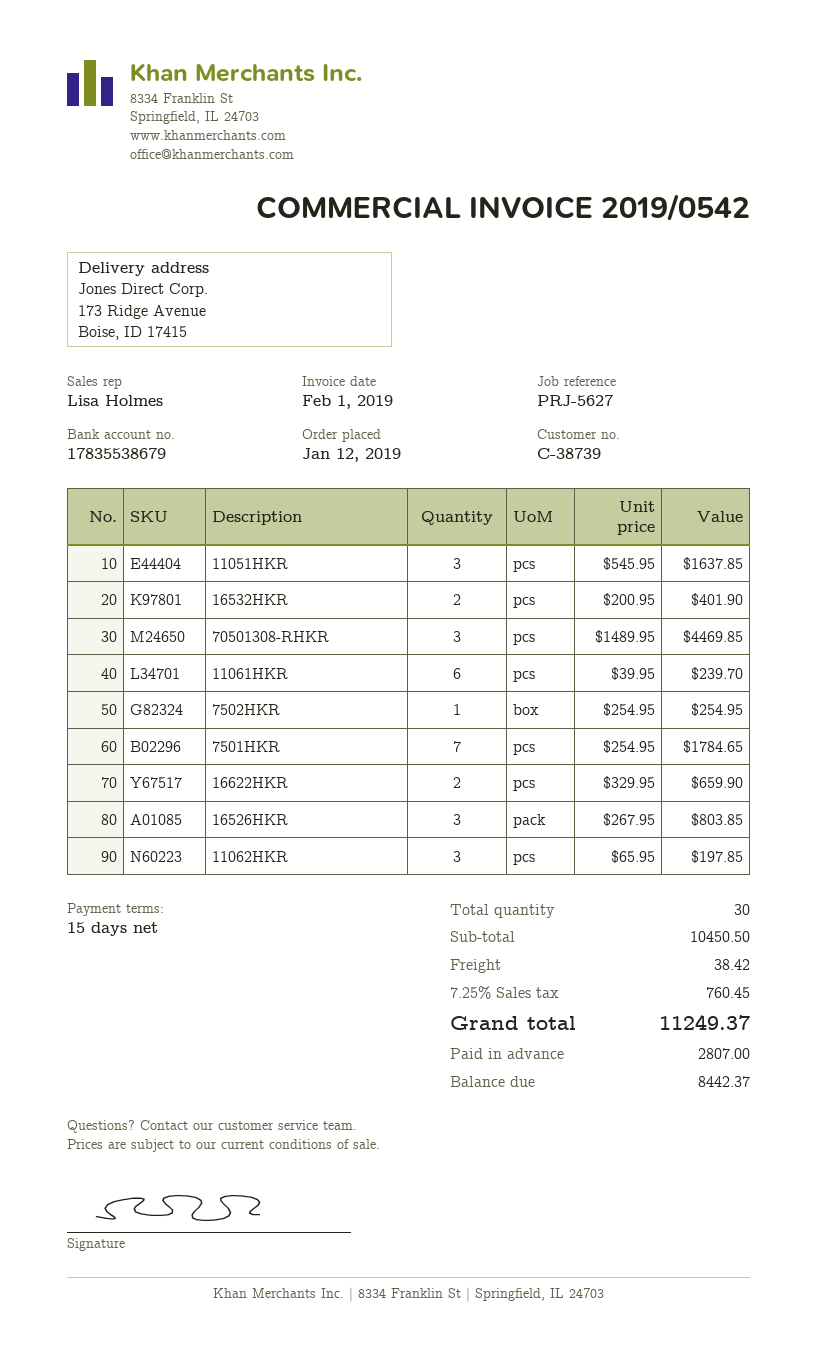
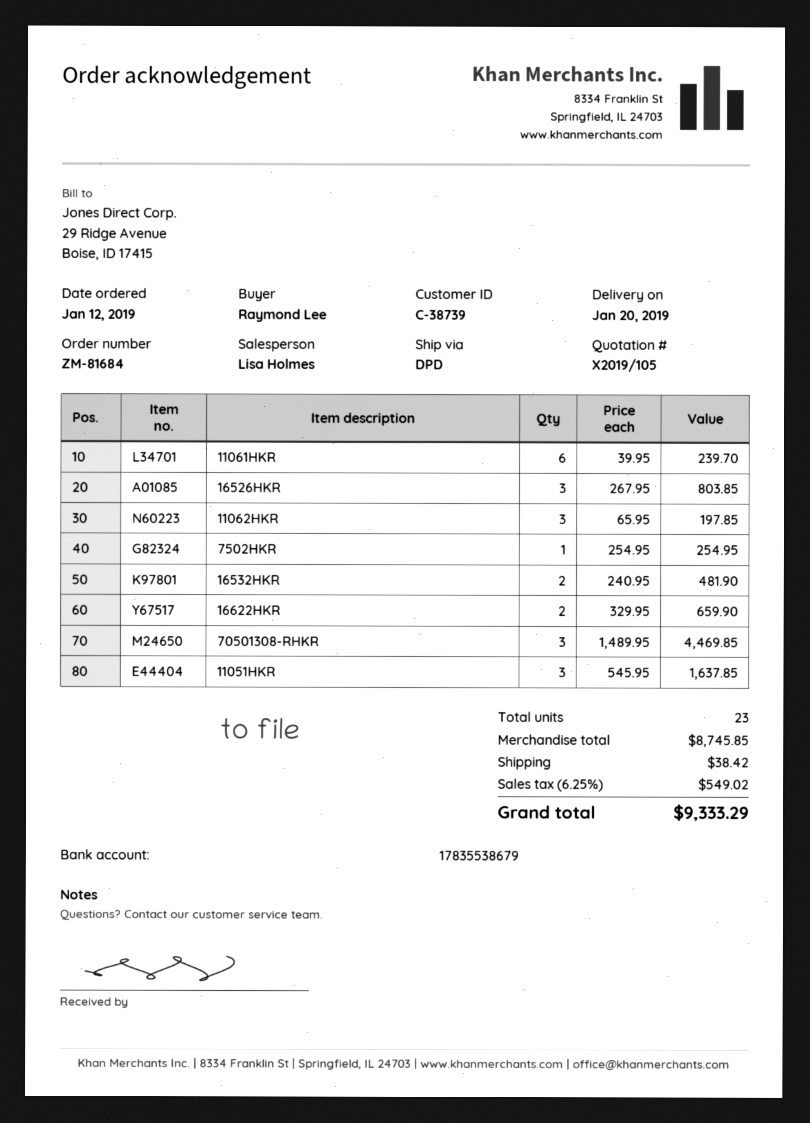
16532HKR: 2 x 200.95 = 401.90 -> 2 x 240.95 = 481.90
7501HKR: 7 x 254.95 = 1784.65 -> none
total quantity: 30 -> 23
subtotal: 10450.50 -> 8745.85
tax: 7.25% = 760.45 -> 6.25% = 549.02
total: 11249.37 -> 9333.29

